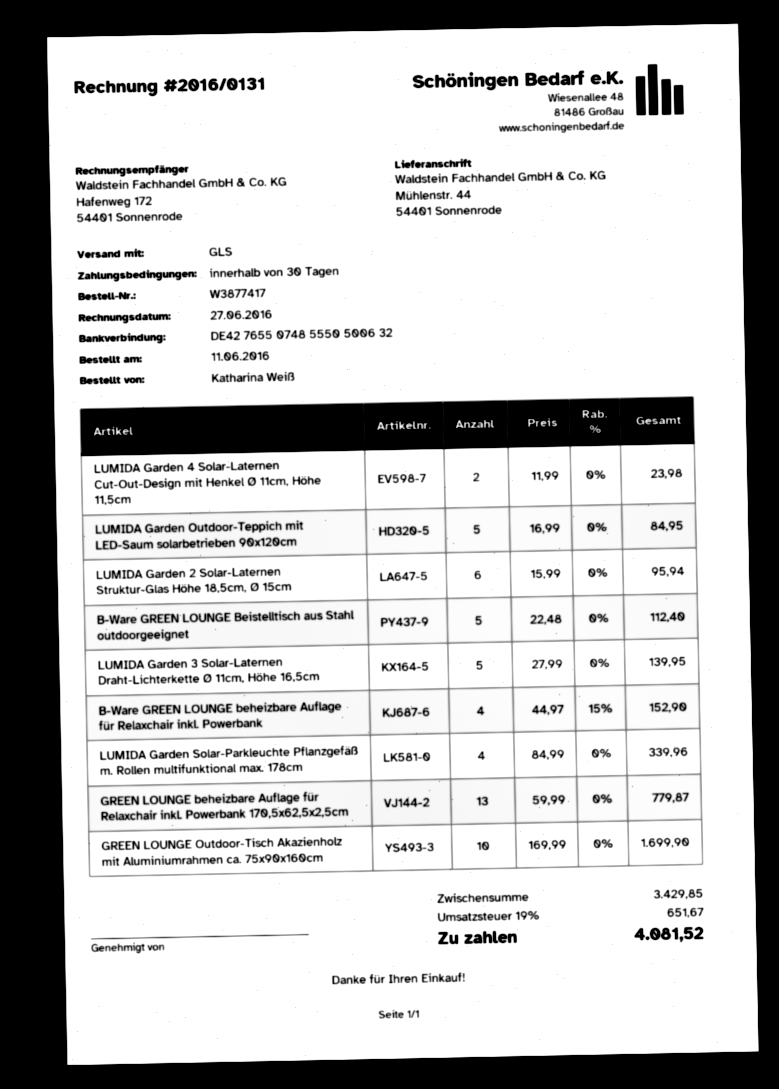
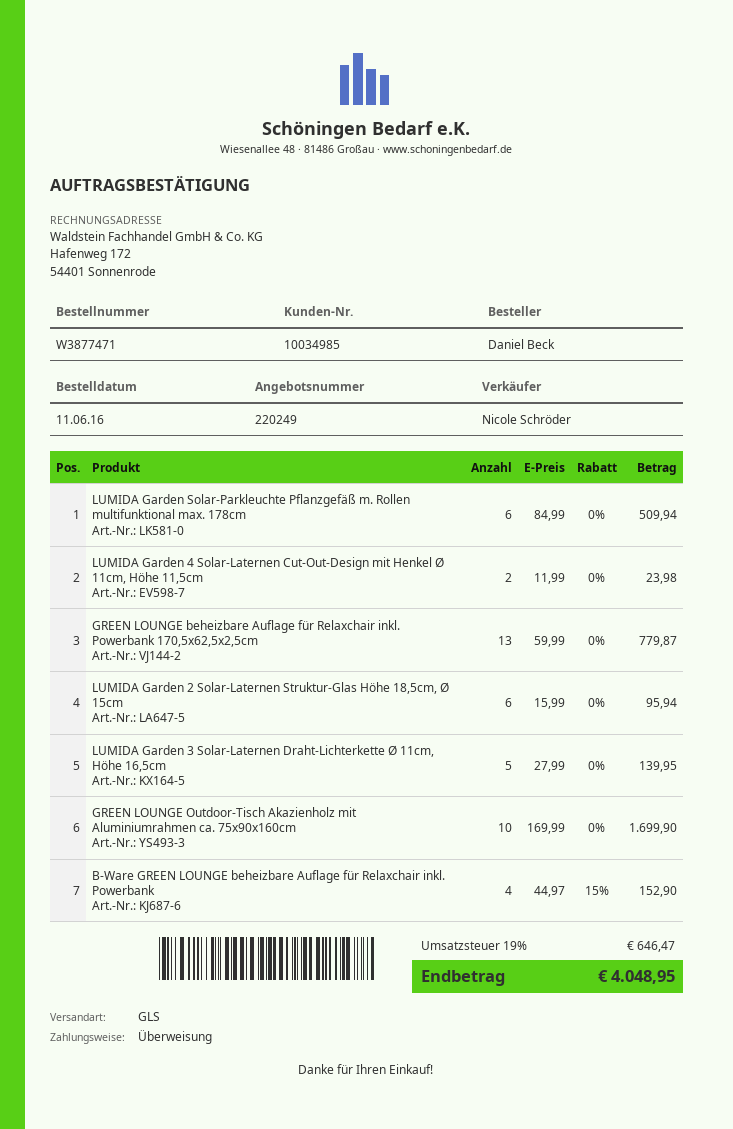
order number: W3877417 -> W3877471
ordered by: Katharina Weiß -> Daniel Beck
LUMIDA Garden Outdoor-Teppich mit LED-Saum solarbetrieben 90x120cm: 5 x 16.99 = 84.95 -> none
B-Ware GREEN LOUNGE Beistelltisch aus Stahl outdoorgeeignet: 5 x 22.48 = 112.40 -> none
LUMIDA Garden Solar-Parkleuchte Pflanzgefäß m. Rollen multifunktional max. 178cm: 4 x 84.99 = 339.96 -> 6 x 84.99 = 509.94
tax: 19% = 651.67 -> 19% = 646.47
total: 4081.52 -> 4048.95

